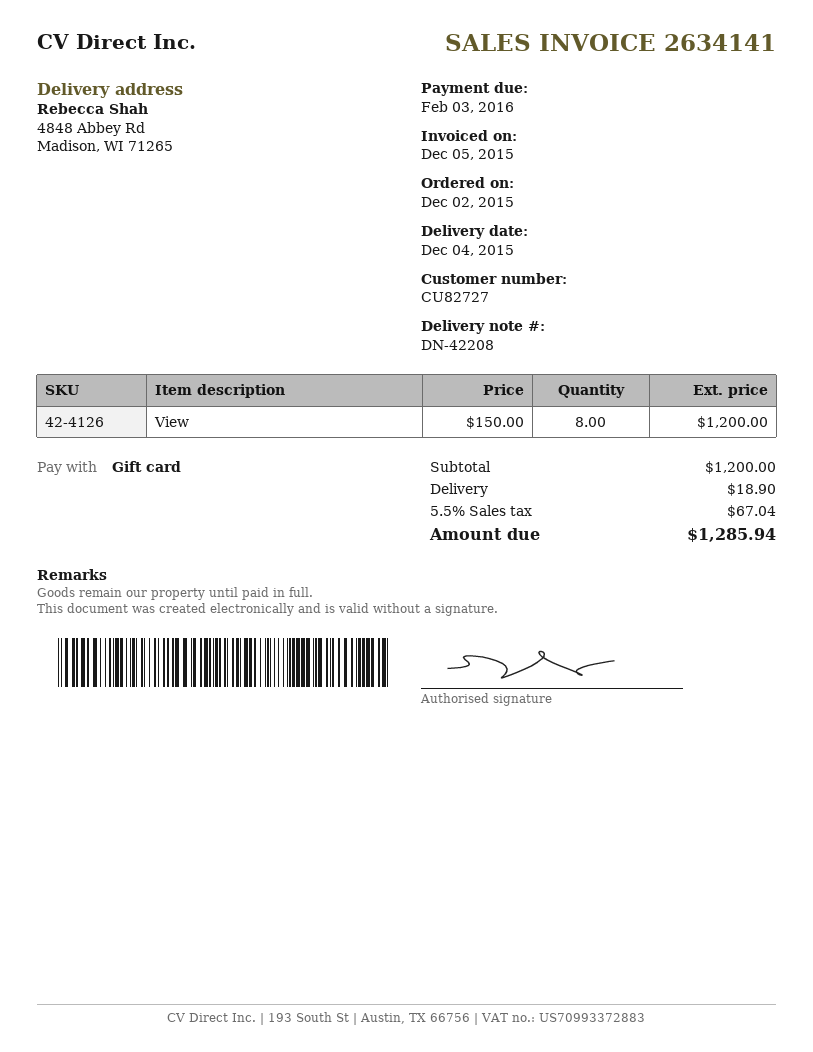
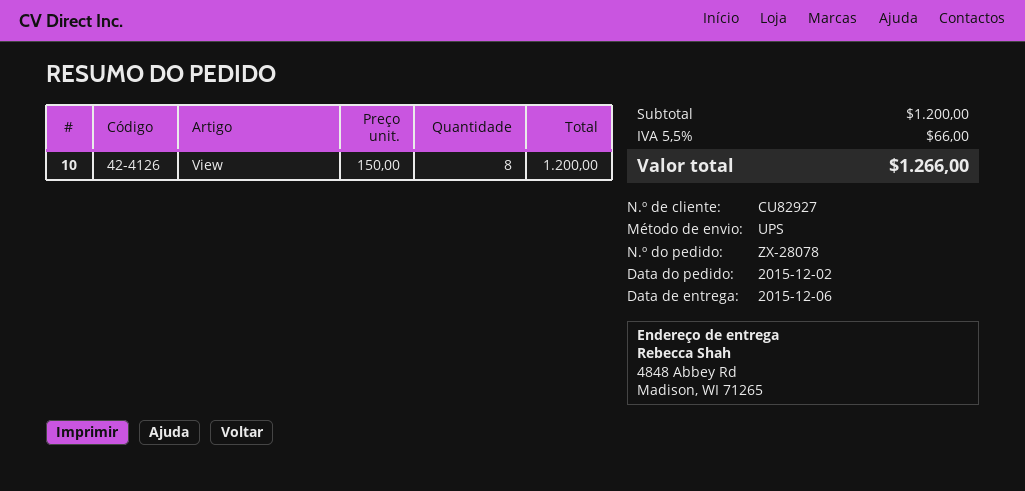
delivery date: 2015-12-04 -> 2015-12-06
customer number: CU82727 -> CU82927
shipping: 18.90 -> none
tax: 5.5% = 67.04 -> 5.5% = 66.00
total: 1285.94 -> 1266.00

